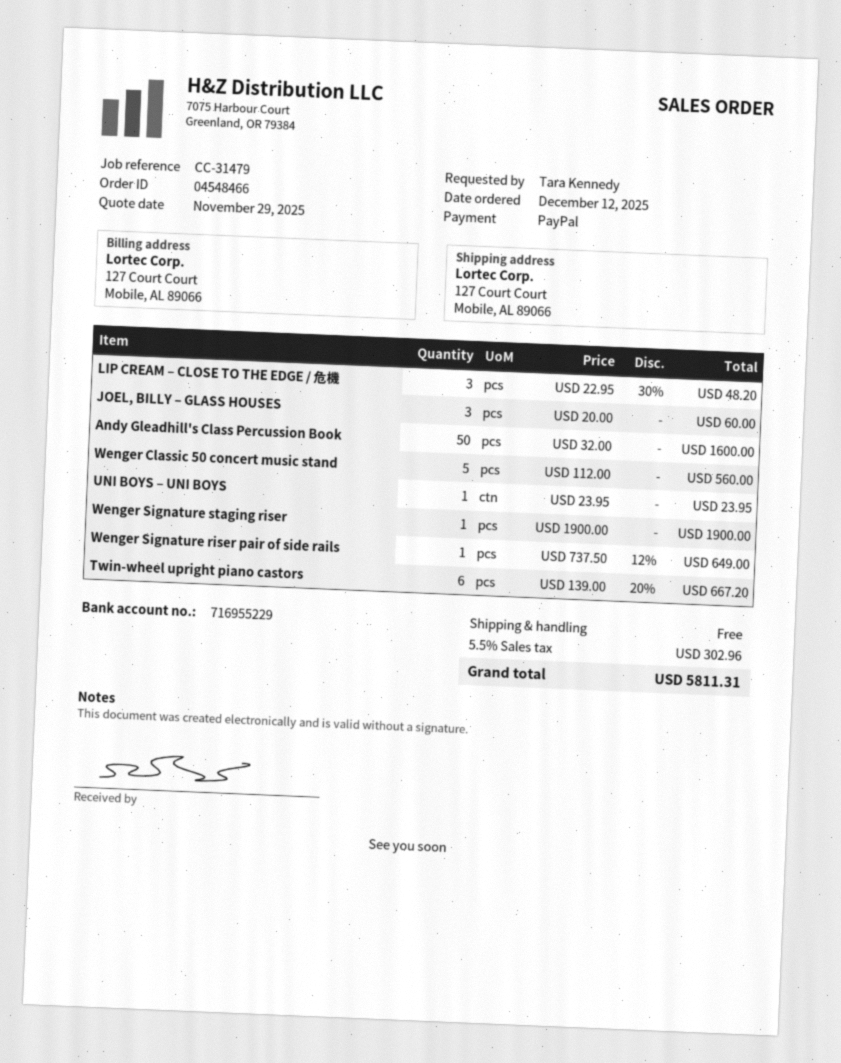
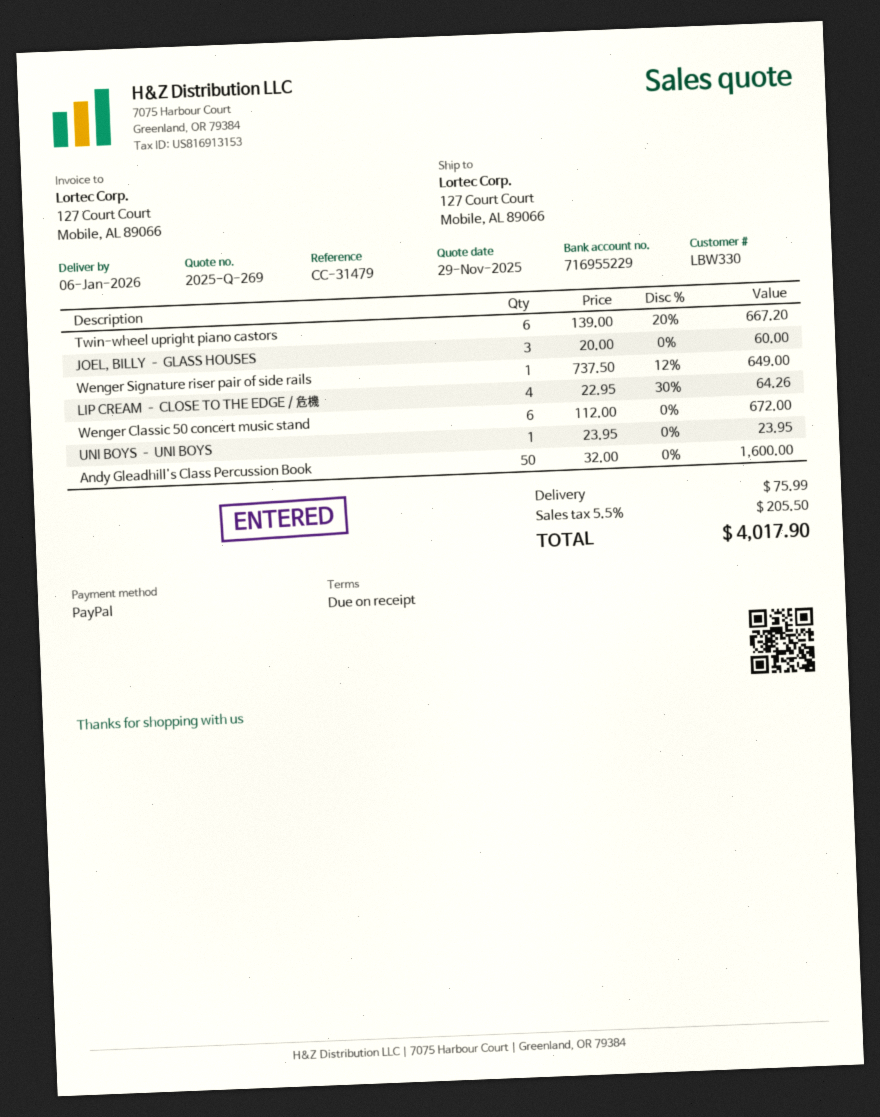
LIP CREAM – CLOSE TO THE EDGE / 危機: 3 x 22.95 - 30% = 48.20 -> 4 x 22.95 - 30% = 64.26
Wenger Classic 50 concert music stand: 5 x 112.00 = 560.00 -> 6 x 112.00 = 672.00
Wenger Signature staging riser: 1 x 1900.00 = 1900.00 -> none
shipping: 0.00 -> 75.99
tax: 5.5% = 302.96 -> 5.5% = 205.50
total: 5811.31 -> 4017.90

